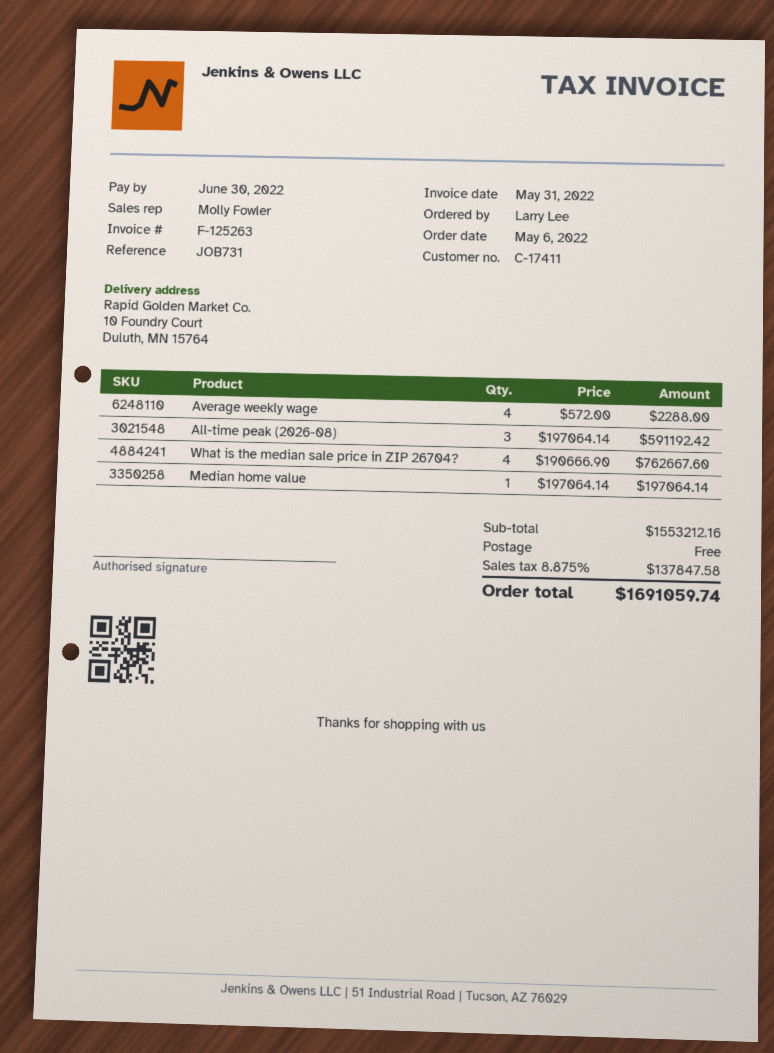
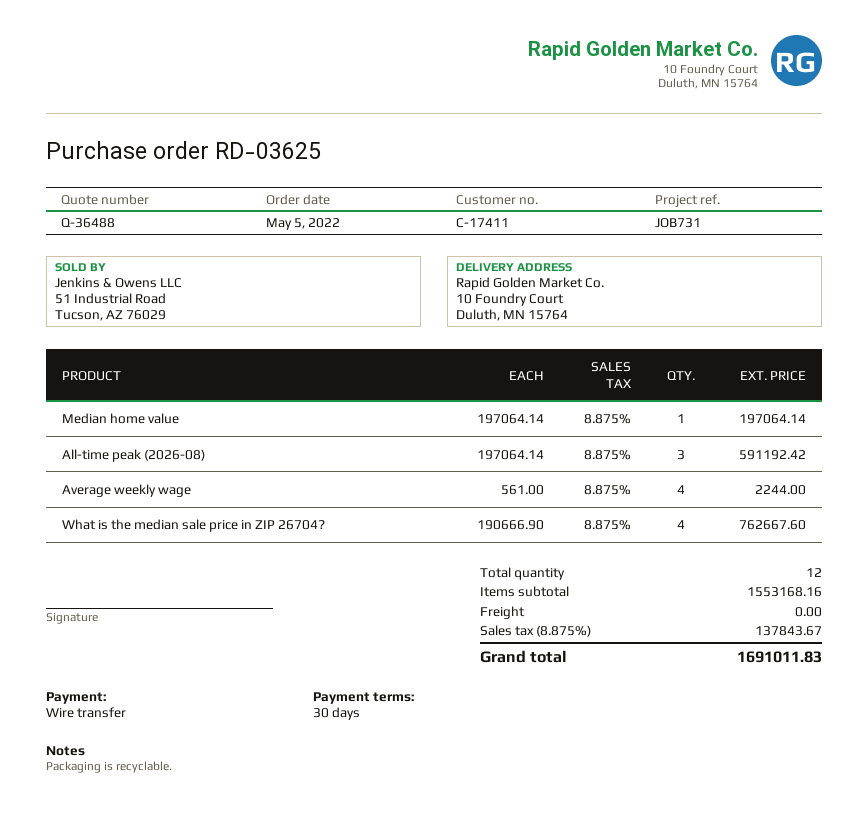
order date: 2022-05-06 -> 2022-05-05
Average weekly wage: 4 x 572.00 = 2288.00 -> 4 x 561.00 = 2244.00
subtotal: 1553212.16 -> 1553168.16
tax: 8.875% = 137847.58 -> 8.875% = 137843.67
total: 1691059.74 -> 1691011.83

